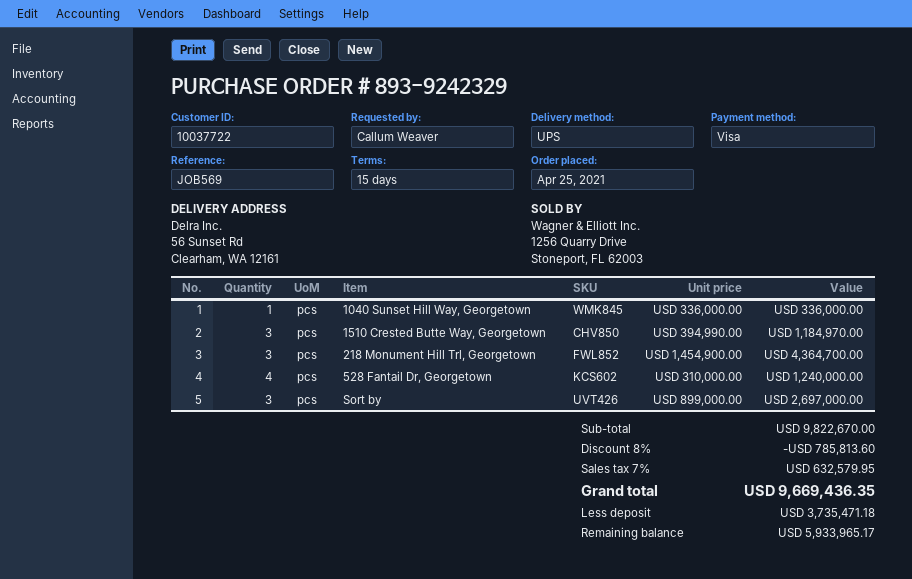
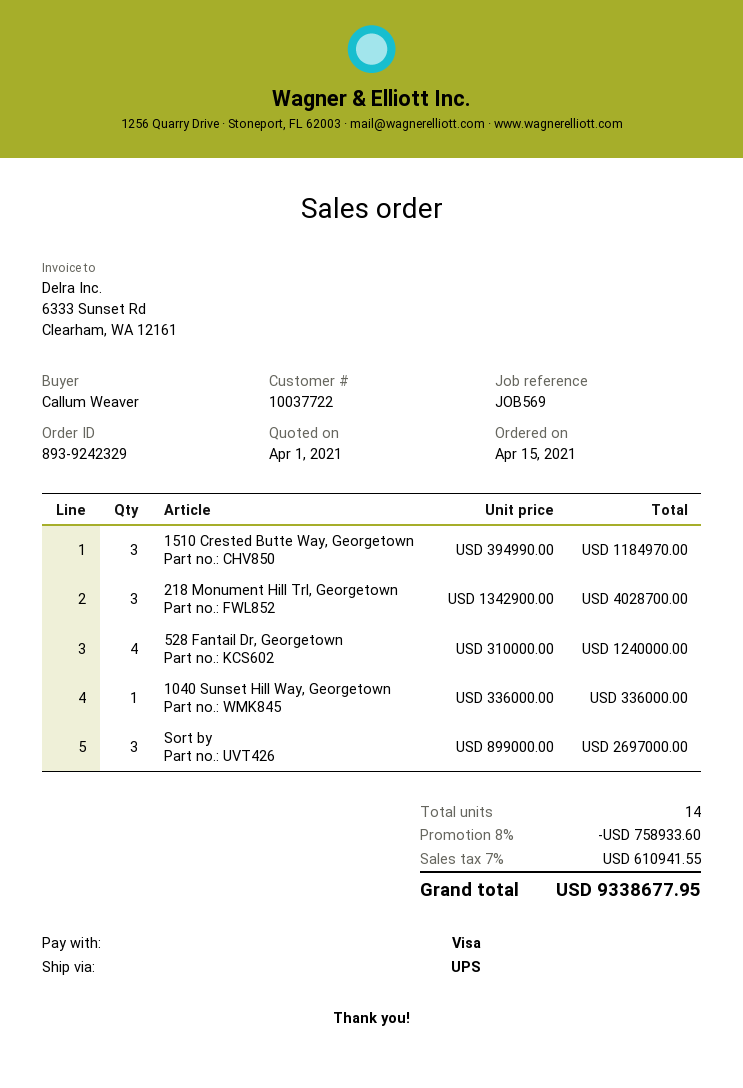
order date: 2021-04-25 -> 2021-04-15
218 Monument Hill Trl, Georgetown: 3 x 1454900.00 = 4364700.00 -> 3 x 1342900.00 = 4028700.00
discount: 8% = 785813.60 -> 8% = 758933.60
tax: 7% = 632579.95 -> 7% = 610941.55
total: 9669436.35 -> 9338677.95

